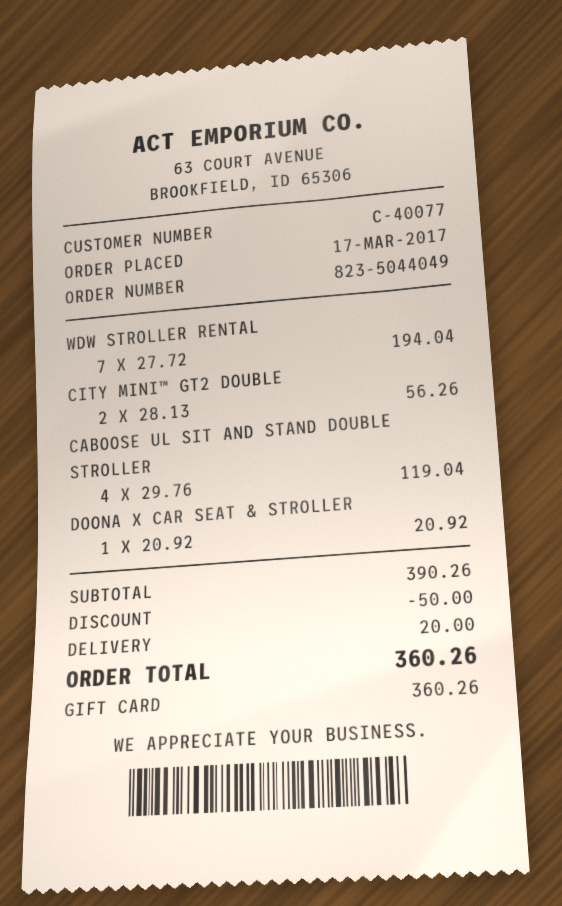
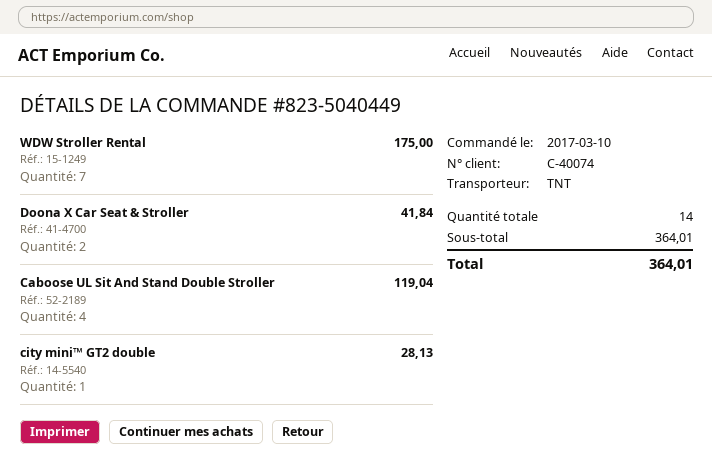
order number: 823-5044049 -> 823-5040449
order date: 2017-03-17 -> 2017-03-10
customer number: C-40077 -> C-40074
WDW STROLLER RENTAL: 7 for 194.04 -> 7 for 175.00
CITY MINI™ GT2 DOUBLE: 2 for 56.26 -> 1 for 28.13
DOONA X CAR SEAT & STROLLER: 1 for 20.92 -> 2 for 41.84
subtotal: 390.26 -> 364.01
discount: 50.00 -> none
shipping: 20.00 -> none
total: 360.26 -> 364.01

